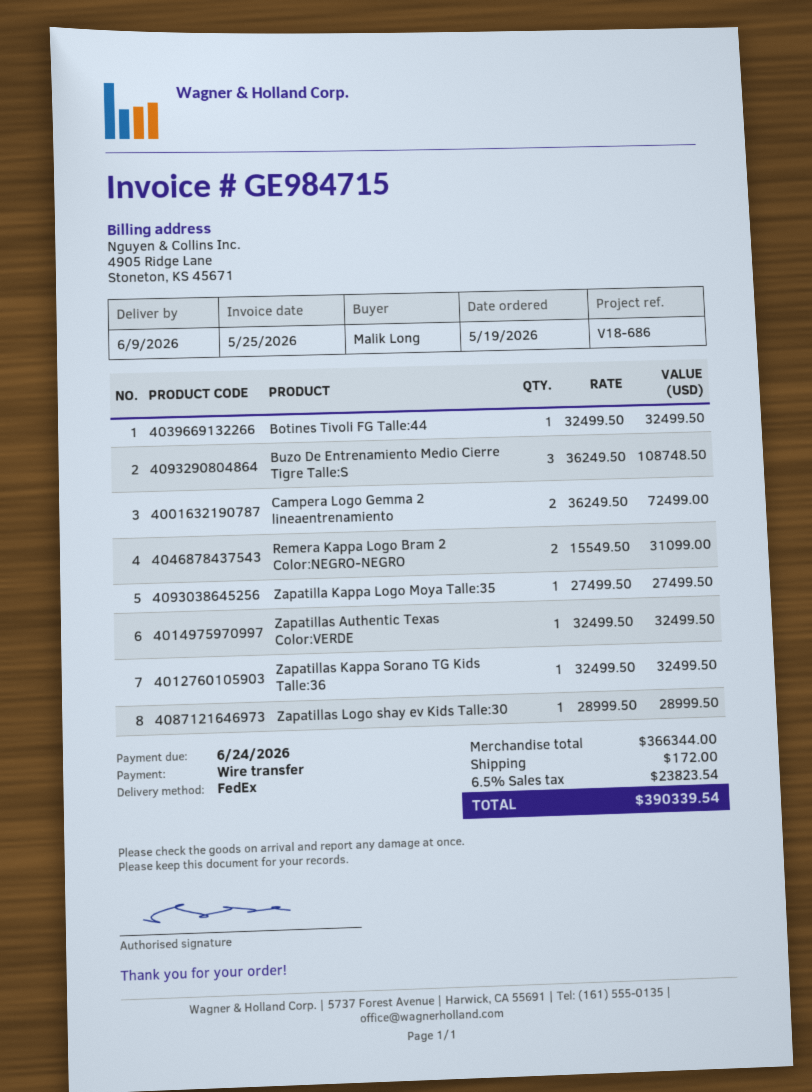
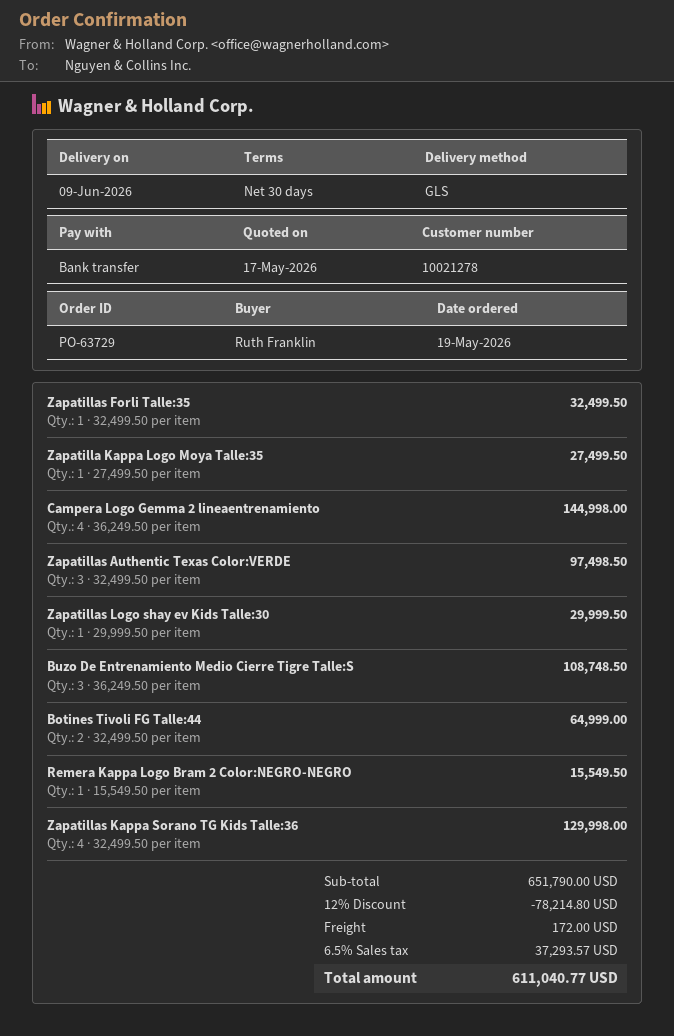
ordered by: Malik Long -> Ruth Franklin
shipping method: FedEx -> GLS
Botines Tivoli FG Talle:44: 1 x 32499.50 = 32499.50 -> 2 x 32499.50 = 64999.00
Campera Logo Gemma 2 lineaentrenamiento: 2 x 36249.50 = 72499.00 -> 4 x 36249.50 = 144998.00
Remera Kappa Logo Bram 2 Color:NEGRO-NEGRO: 2 x 15549.50 = 31099.00 -> 1 x 15549.50 = 15549.50
Zapatillas Authentic Texas Color:VERDE: 1 x 32499.50 = 32499.50 -> 3 x 32499.50 = 97498.50
Zapatillas Kappa Sorano TG Kids Talle:36: 1 x 32499.50 = 32499.50 -> 4 x 32499.50 = 129998.00
Zapatillas Logo shay ev Kids Talle:30: 1 x 28999.50 = 28999.50 -> 1 x 29999.50 = 29999.50
Zapatillas Forli Talle:35: none -> 1 x 32499.50 = 32499.50
subtotal: 366344.00 -> 651790.00
discount: none -> 12% = 78214.80
tax: 6.5% = 23823.54 -> 6.5% = 37293.57
total: 390339.54 -> 611040.77

